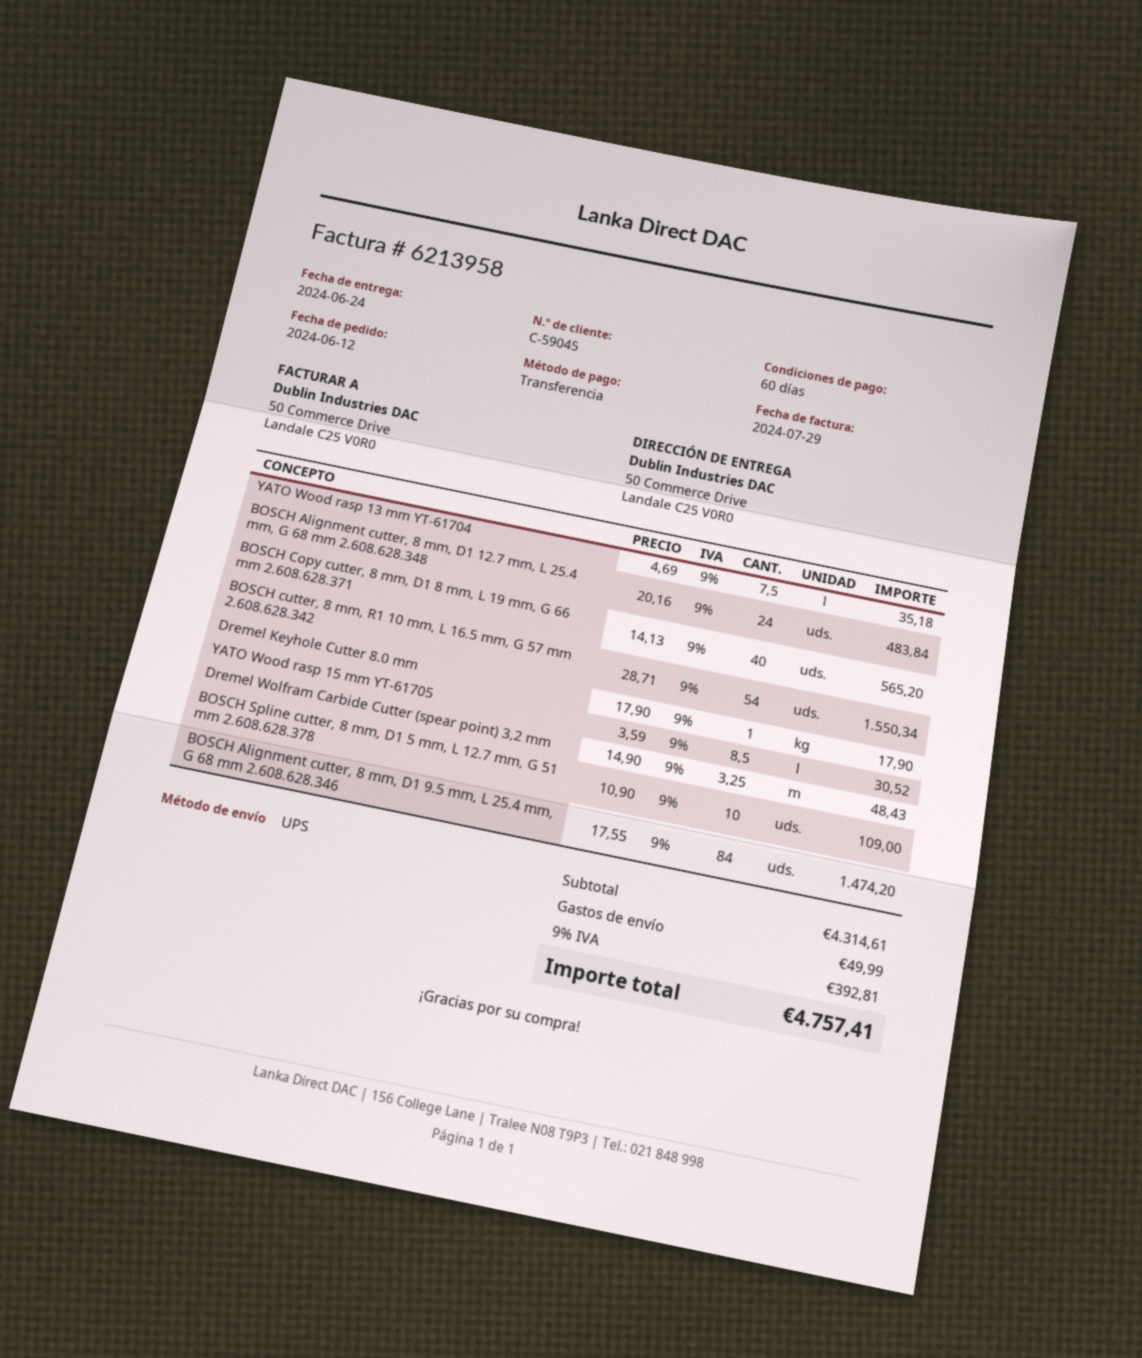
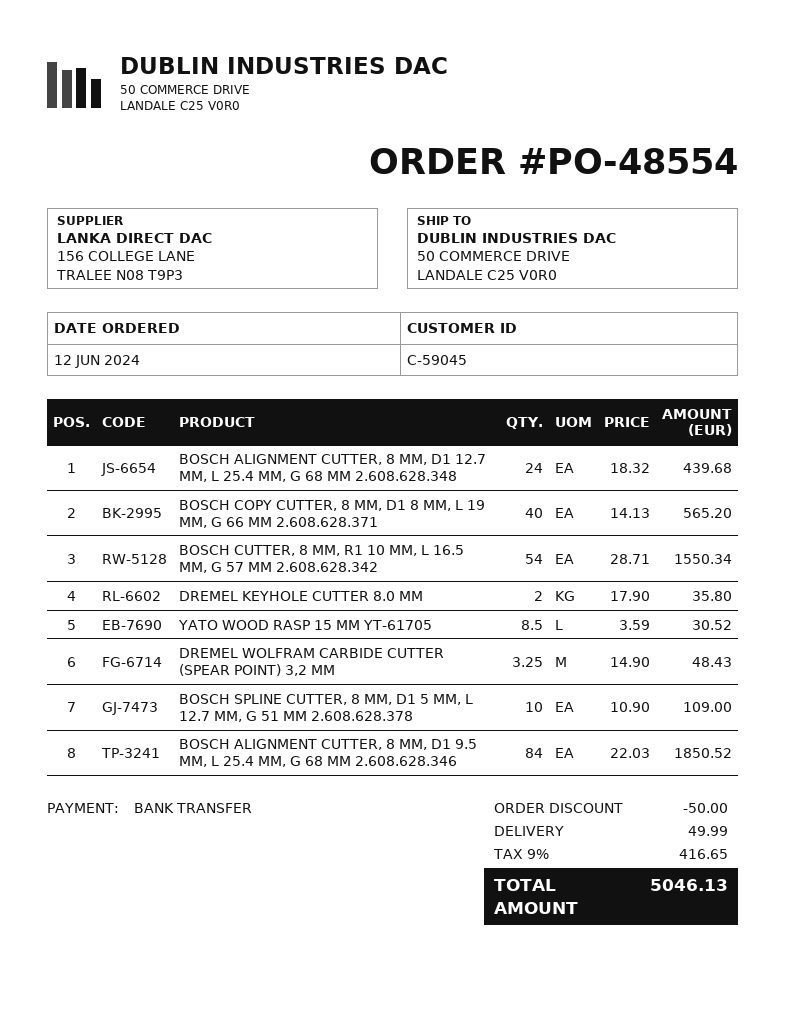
YATO Wood rasp 13 mm YT-61704: 7.5 x 4.69 = 35.18 -> none
BOSCH Alignment cutter, 8 mm, D1 12.7 mm, L 25.4 mm, G 68 mm 2.608.628.348: 24 x 20.16 = 483.84 -> 24 x 18.32 = 439.68
Dremel Keyhole Cutter 8.0 mm: 1 x 17.90 = 17.90 -> 2 x 17.90 = 35.80
BOSCH Alignment cutter, 8 mm, D1 9.5 mm, L 25.4 mm, G 68 mm 2.608.628.346: 84 x 17.55 = 1474.20 -> 84 x 22.03 = 1850.52
discount: none -> 50.00
tax: 9% = 392.81 -> 9% = 416.65
total: 4757.41 -> 5046.13

